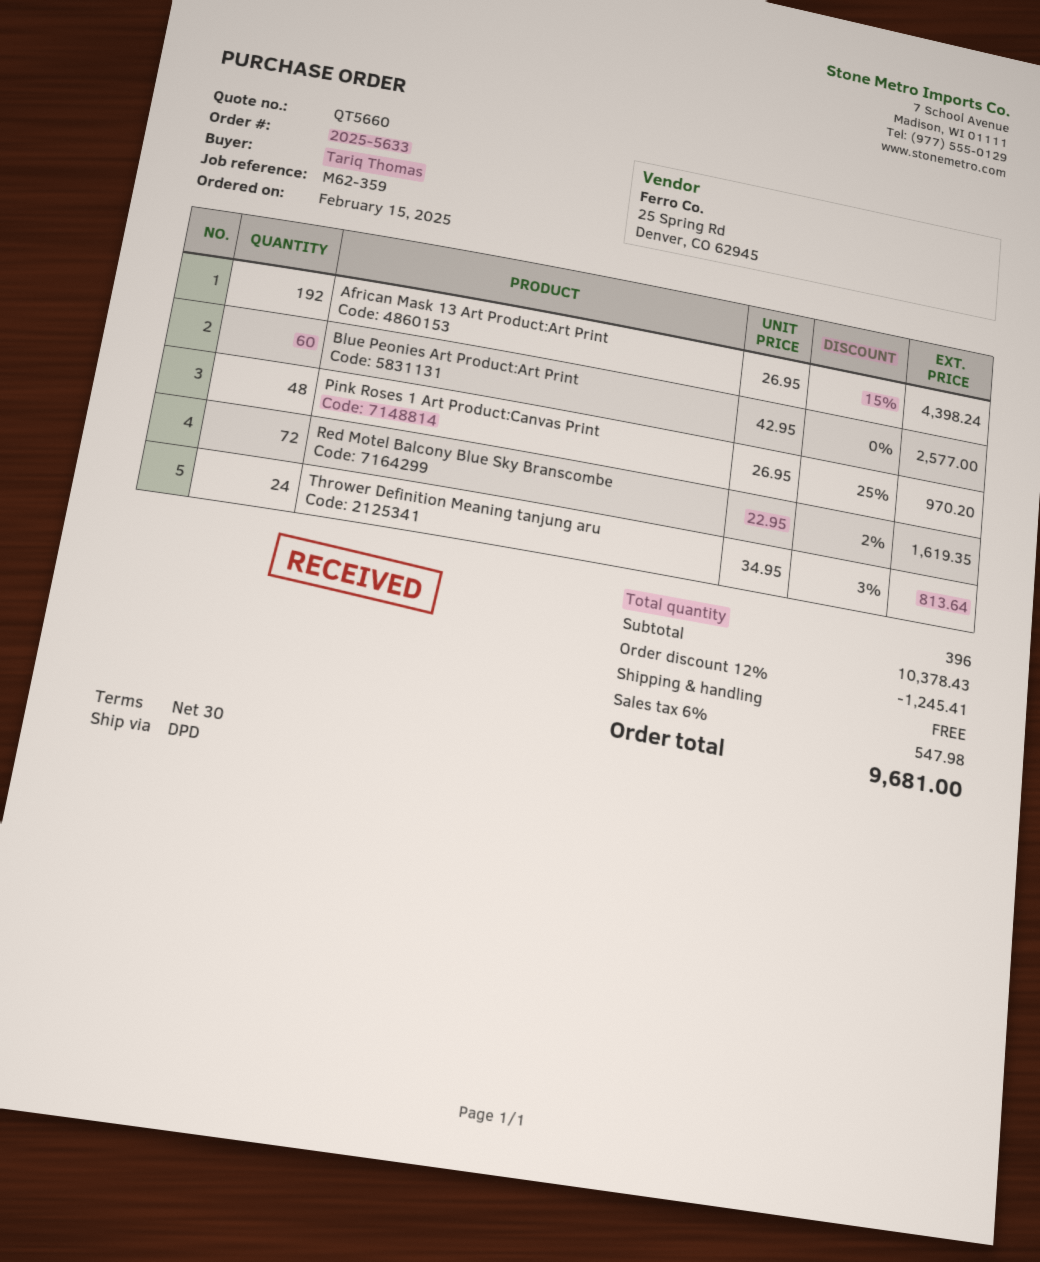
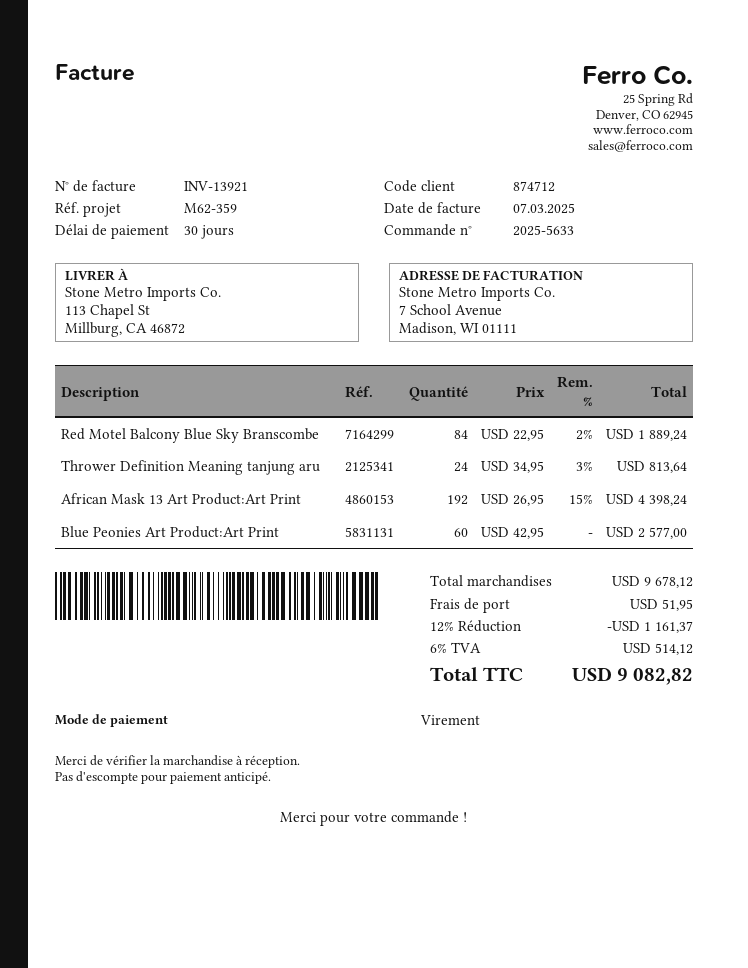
Pink Roses 1 Art Product:Canvas Print: 48 x 26.95 - 25% = 970.20 -> none
Red Motel Balcony Blue Sky Branscombe: 72 x 22.95 - 2% = 1619.35 -> 84 x 22.95 - 2% = 1889.24
subtotal: 10378.43 -> 9678.12
discount: 12% = 1245.41 -> 12% = 1161.37
shipping: 0.00 -> 51.95
tax: 6% = 547.98 -> 6% = 514.12
total: 9681.00 -> 9082.82

